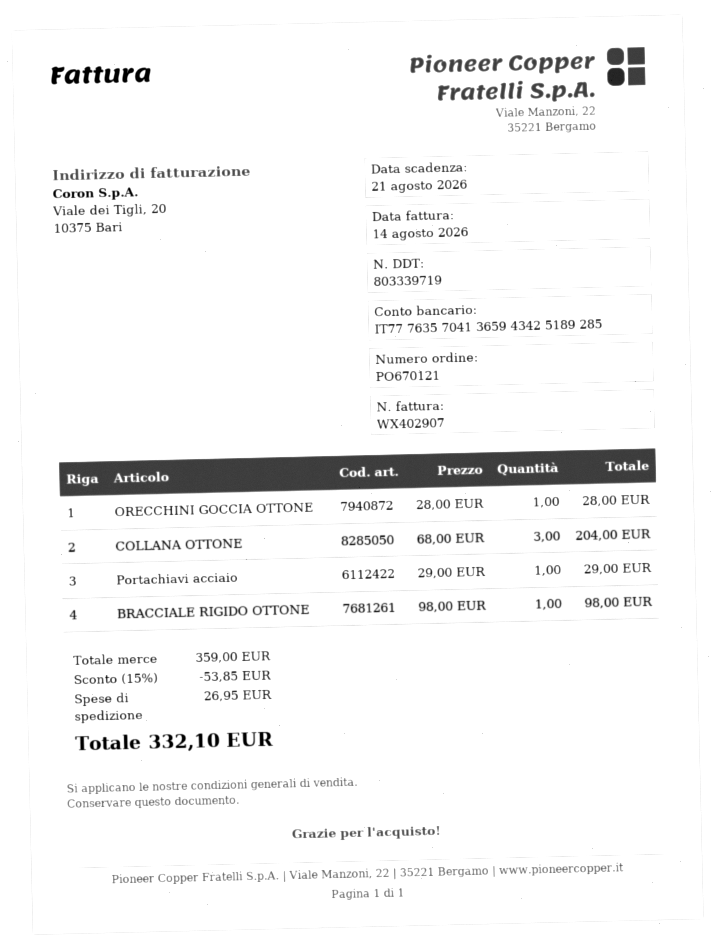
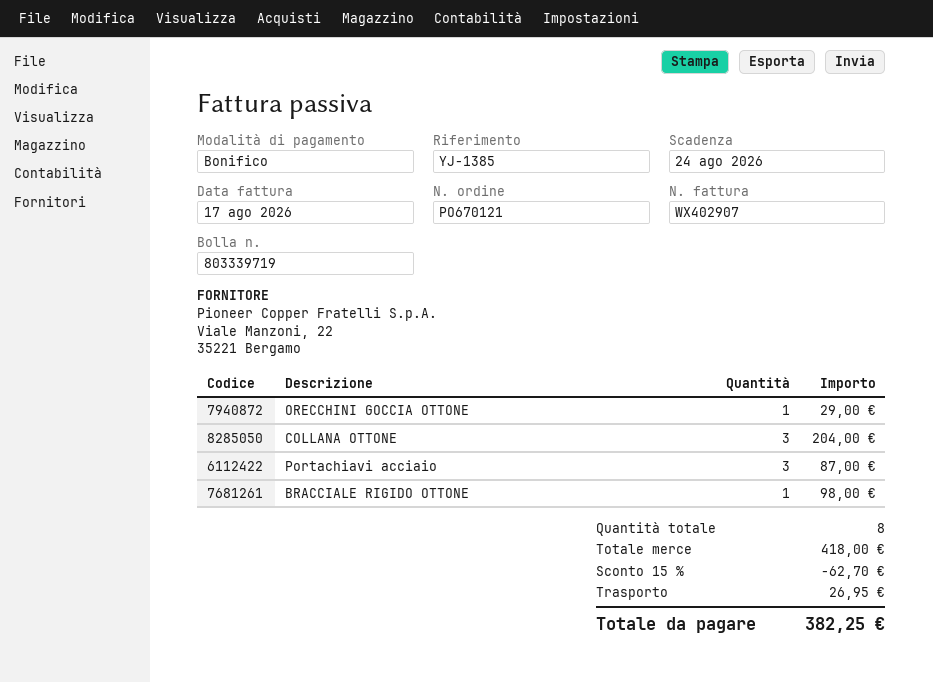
invoice date: 2026-08-14 -> 2026-08-17
due date: 2026-08-21 -> 2026-08-24
ORECCHINI GOCCIA OTTONE: 1 for 28.00 -> 1 for 29.00
Portachiavi acciaio: 1 for 29.00 -> 3 for 87.00
subtotal: 359.00 -> 418.00
discount: 15% = 53.85 -> 15% = 62.70
total: 332.10 -> 382.25

